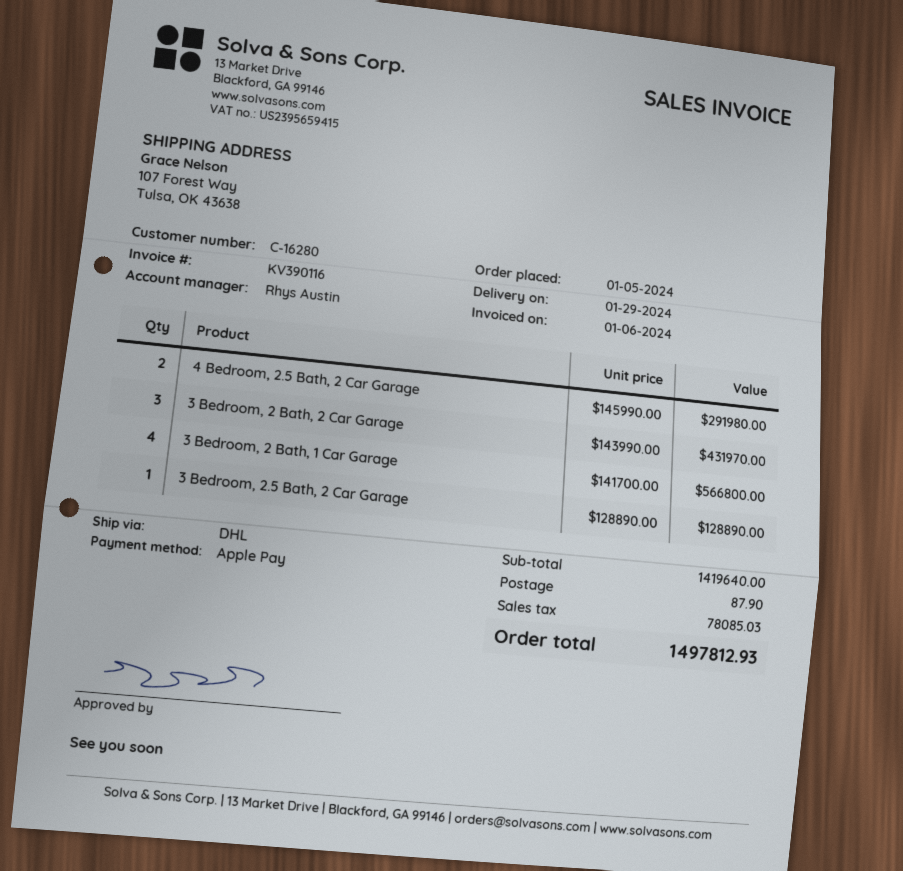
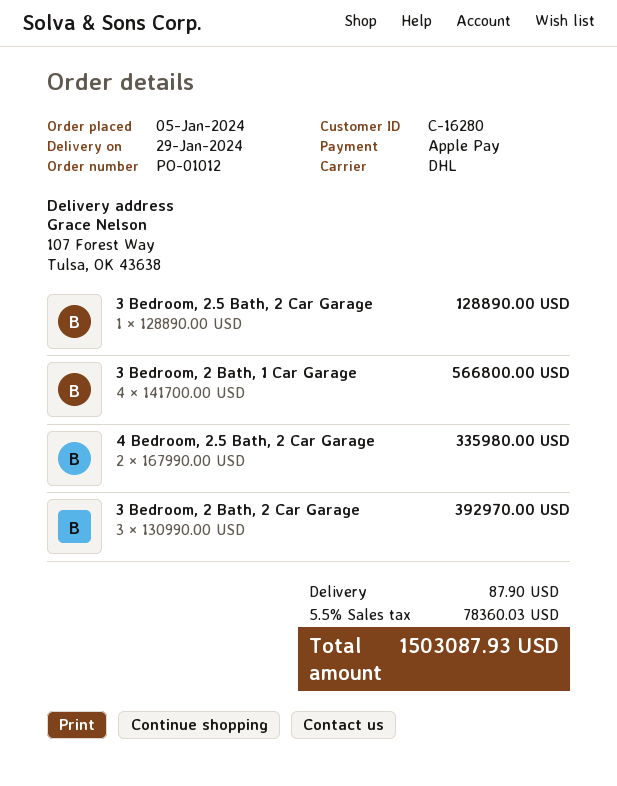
4 Bedroom, 2.5 Bath, 2 Car Garage: 2 x 145990.00 = 291980.00 -> 2 x 167990.00 = 335980.00
3 Bedroom, 2 Bath, 2 Car Garage: 3 x 143990.00 = 431970.00 -> 3 x 130990.00 = 392970.00
tax: 78085.03 -> 78360.03
total: 1497812.93 -> 1503087.93

